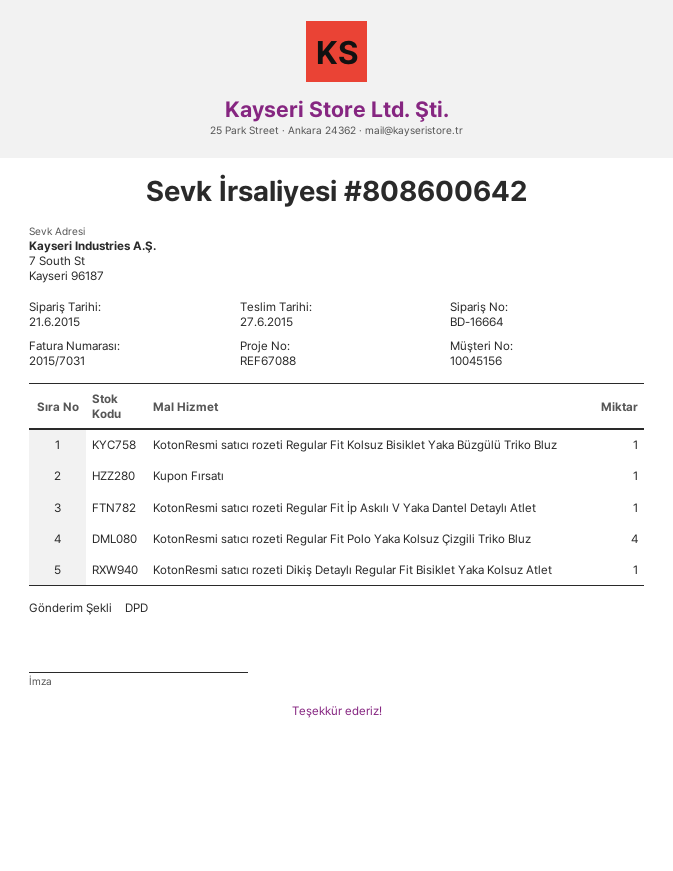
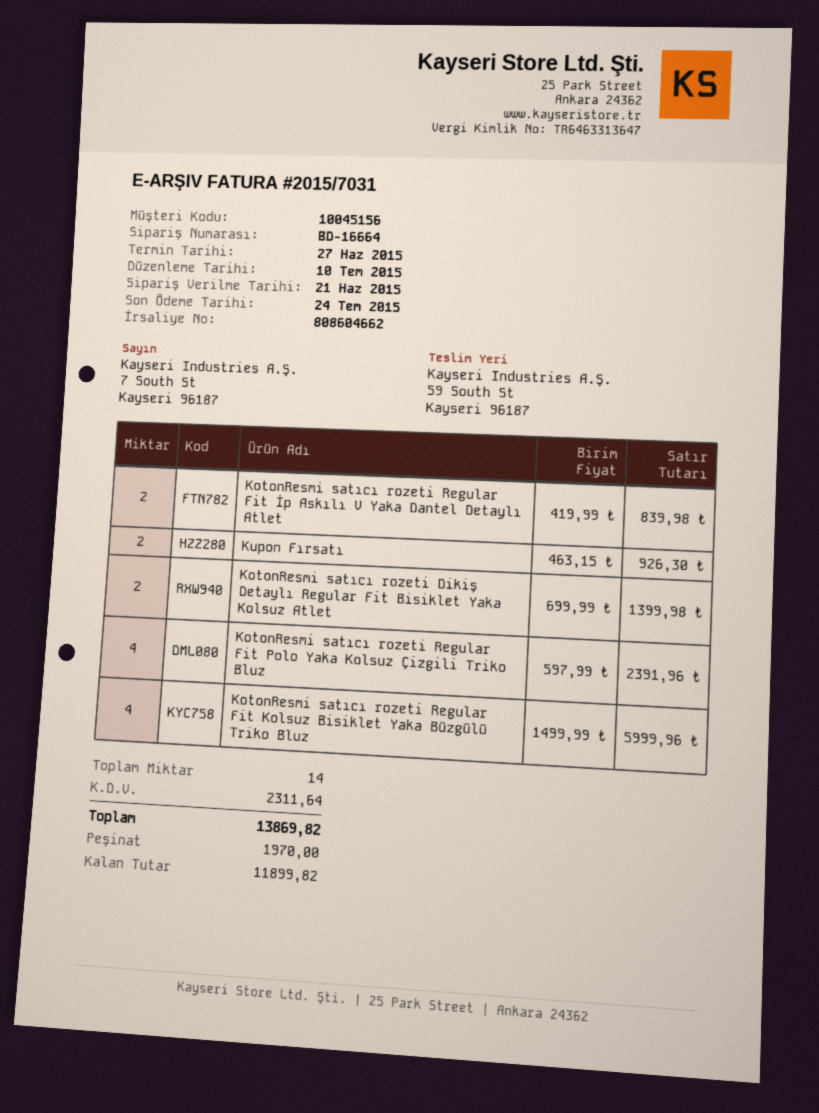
delivery note number: 808600642 -> 808604662
ship to: 7 South St, Kayseri 96187 -> 59 South St, Kayseri 96187
KotonResmi satıcı rozeti Regular Fit Kolsuz Bisiklet Yaka Büzgülü Triko Bluz: 1 -> 4
Kupon Fırsatı: 1 -> 2
KotonResmi satıcı rozeti Regular Fit İp Askılı V Yaka Dantel Detaylı Atlet: 1 -> 2
KotonResmi satıcı rozeti Dikiş Detaylı Regular Fit Bisiklet Yaka Kolsuz Atlet: 1 -> 2

